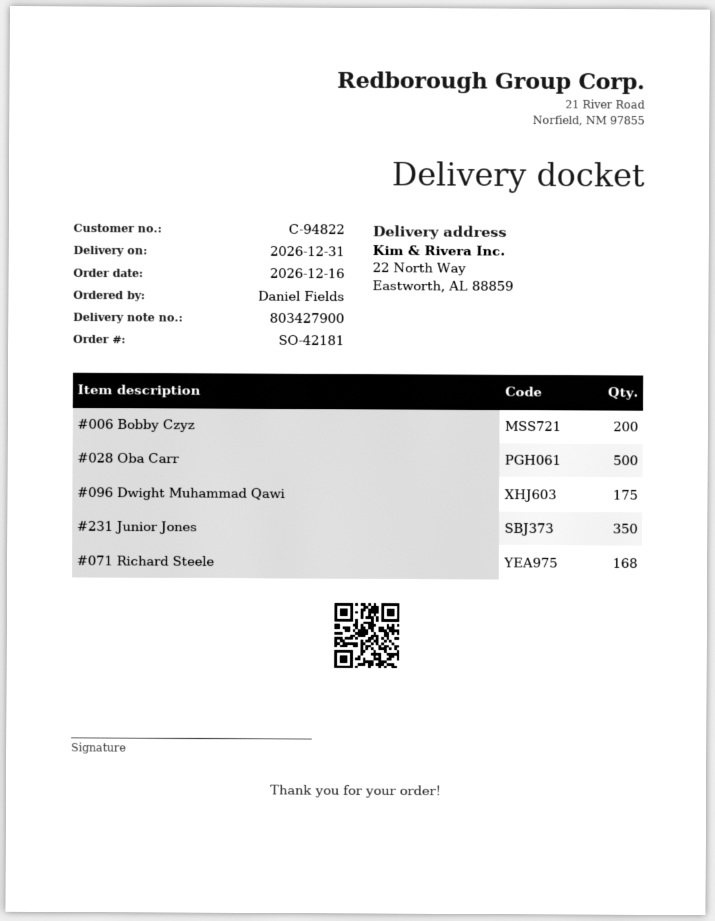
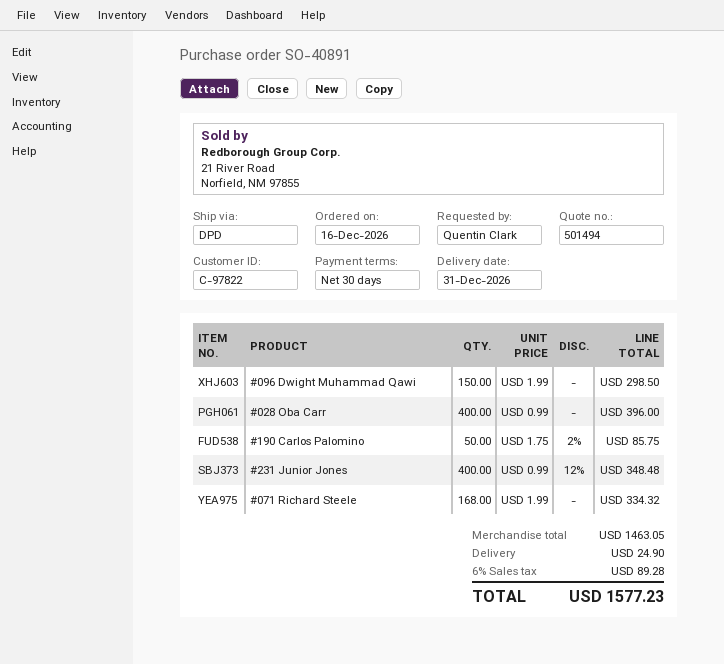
order number: SO-42181 -> SO-40891
customer number: C-94822 -> C-97822
ordered by: Daniel Fields -> Quentin Clark
#006 Bobby Czyz: 200 -> none
#028 Oba Carr: 500 -> 400
#096 Dwight Muhammad Qawi: 175 -> 150
#231 Junior Jones: 350 -> 400
#190 Carlos Palomino: none -> 50

